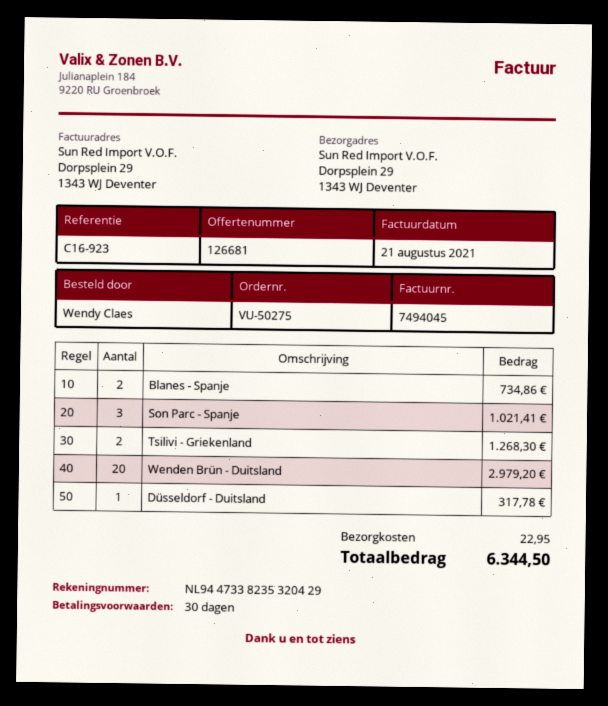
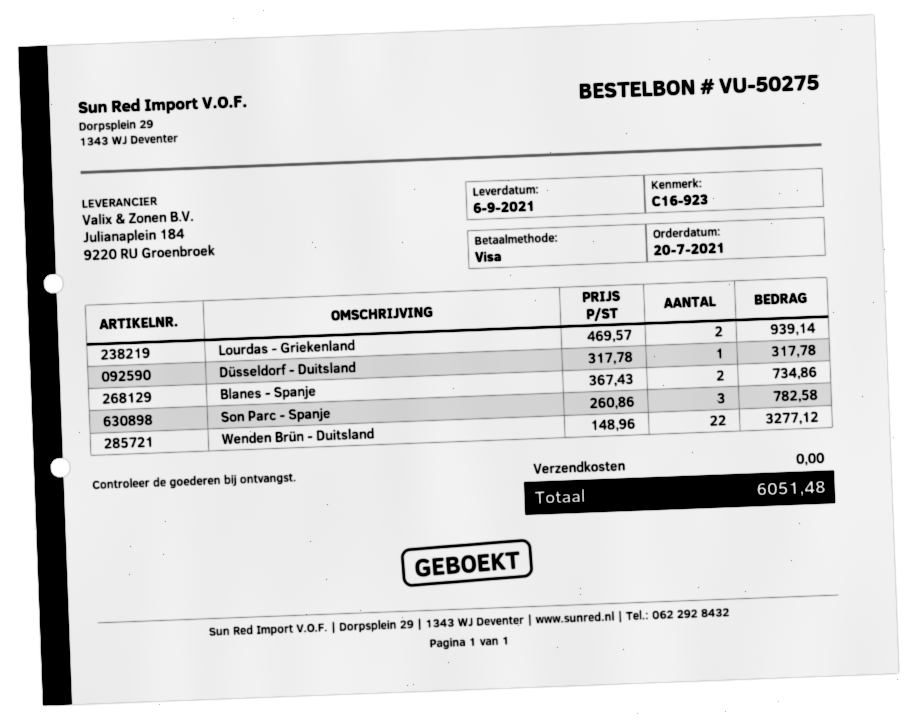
Son Parc - Spanje: 3 for 1021.41 -> 3 for 782.58
Tsilivi - Griekenland: 2 for 1268.30 -> none
Wenden Brün - Duitsland: 20 for 2979.20 -> 22 for 3277.12
Lourdas - Griekenland: none -> 2 for 939.14
shipping: 22.95 -> 0.00
total: 6344.50 -> 6051.48

